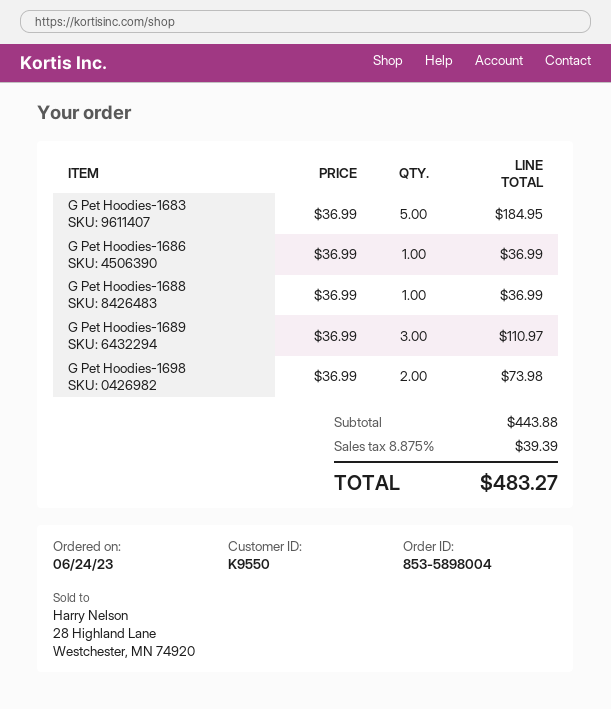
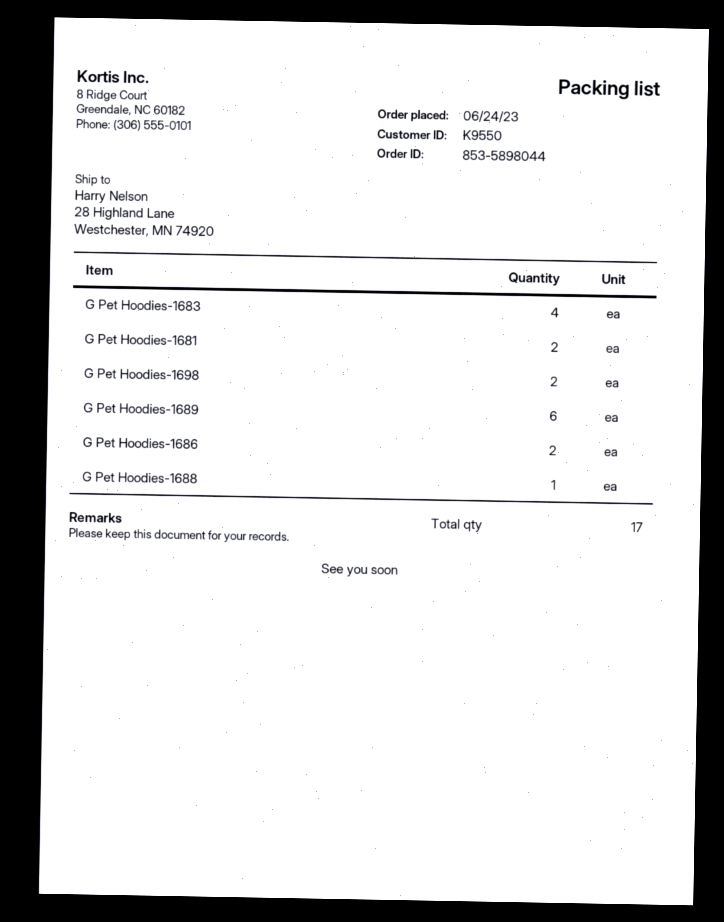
order number: 853-5898004 -> 853-5898044
G Pet Hoodies-1683: 5 -> 4
G Pet Hoodies-1686: 1 -> 2
G Pet Hoodies-1689: 3 -> 6
G Pet Hoodies-1681: none -> 2

